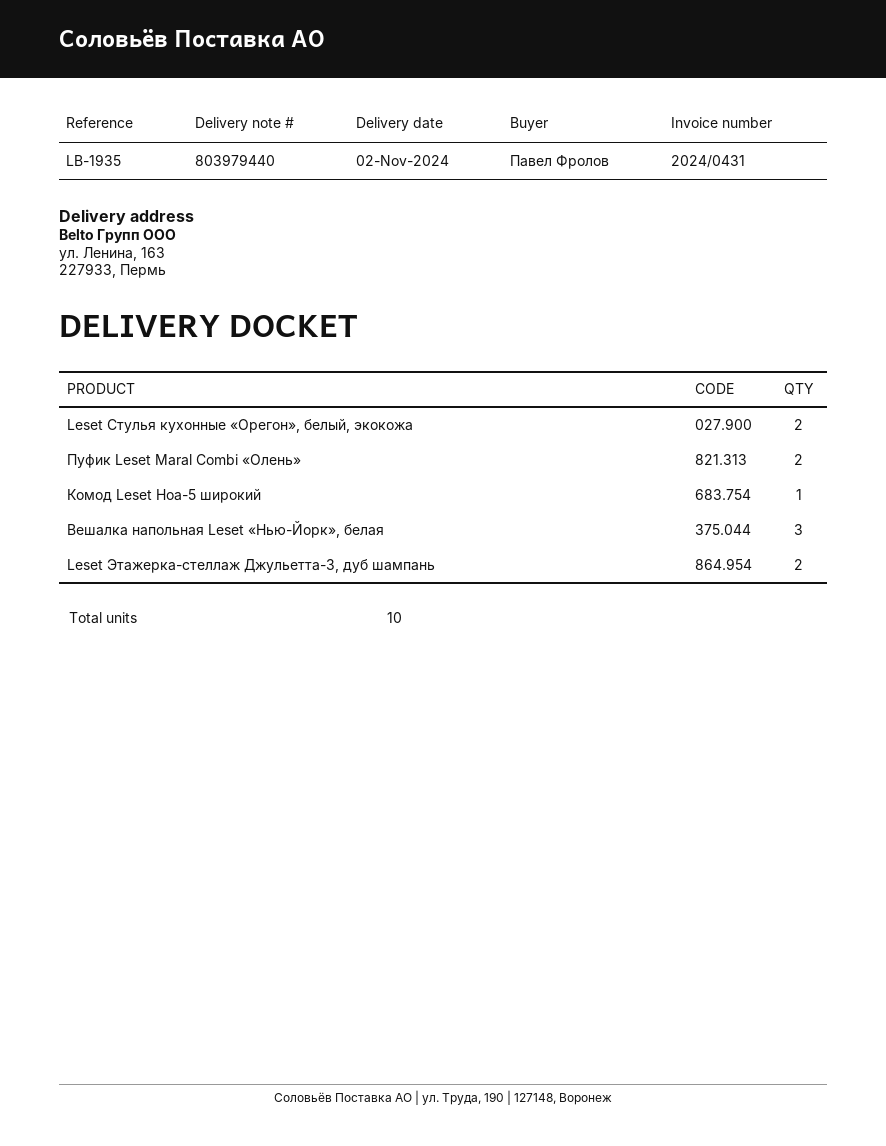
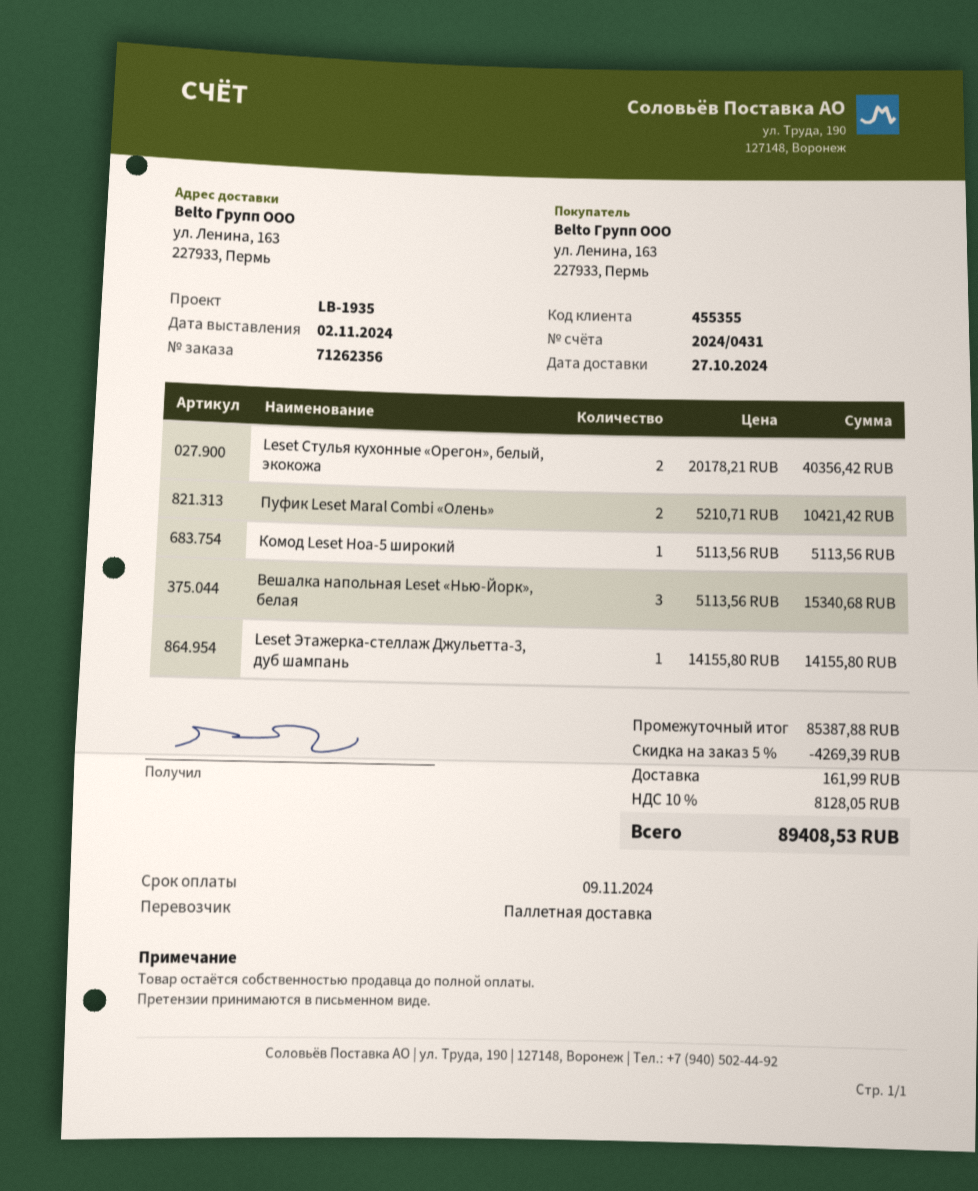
delivery date: 2024-11-02 -> 2024-10-27
Leset Этажерка-стеллаж Джульетта-3, дуб шампань: 2 -> 1

